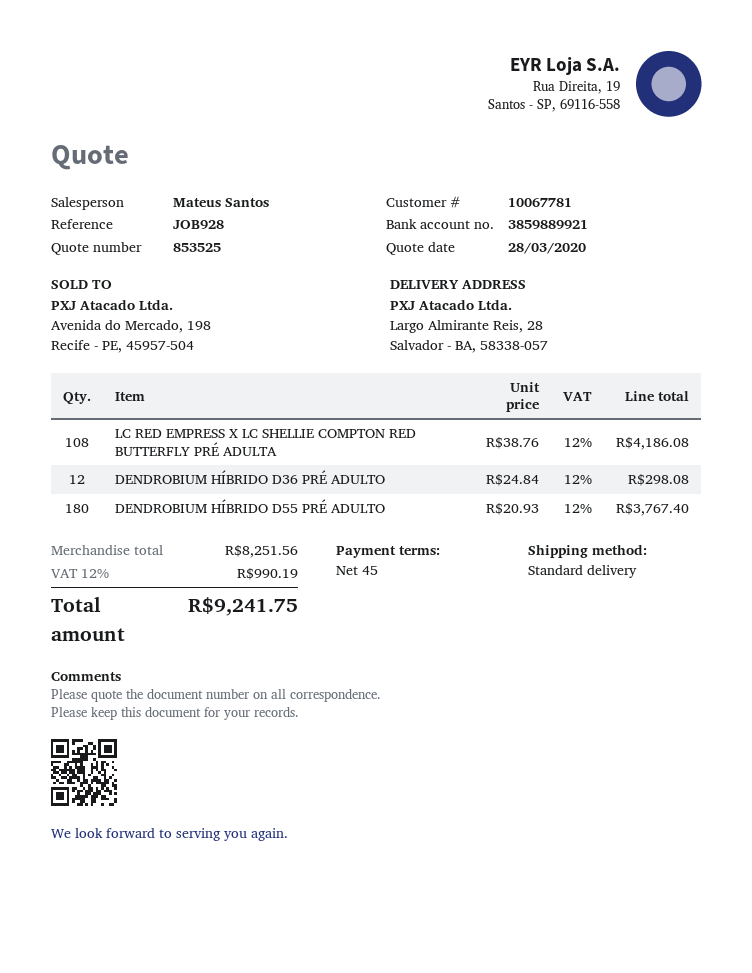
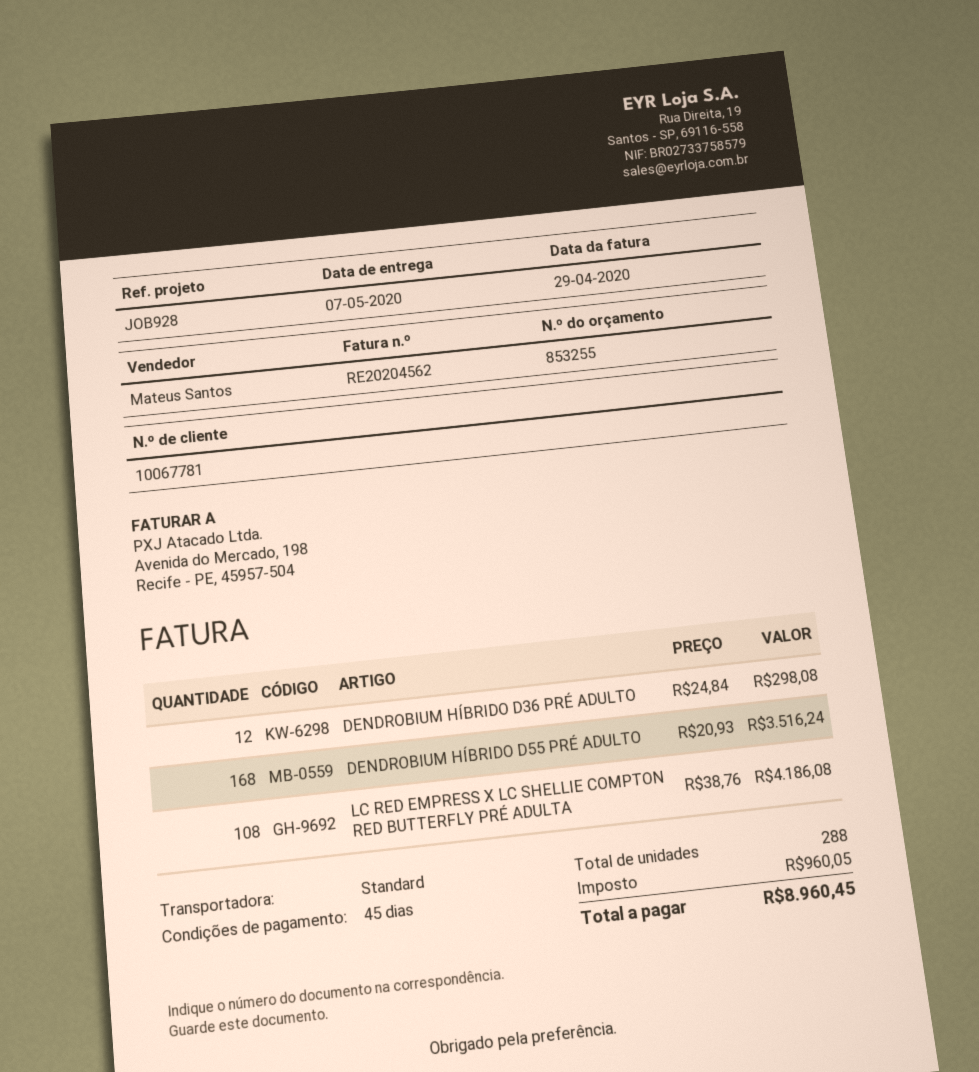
quote number: 853525 -> 853255
DENDROBIUM HÍBRIDO D55 PRÉ ADULTO: 180 x 20.93 = 3767.40 -> 168 x 20.93 = 3516.24
tax: 990.19 -> 960.05
total: 9241.75 -> 8960.45

